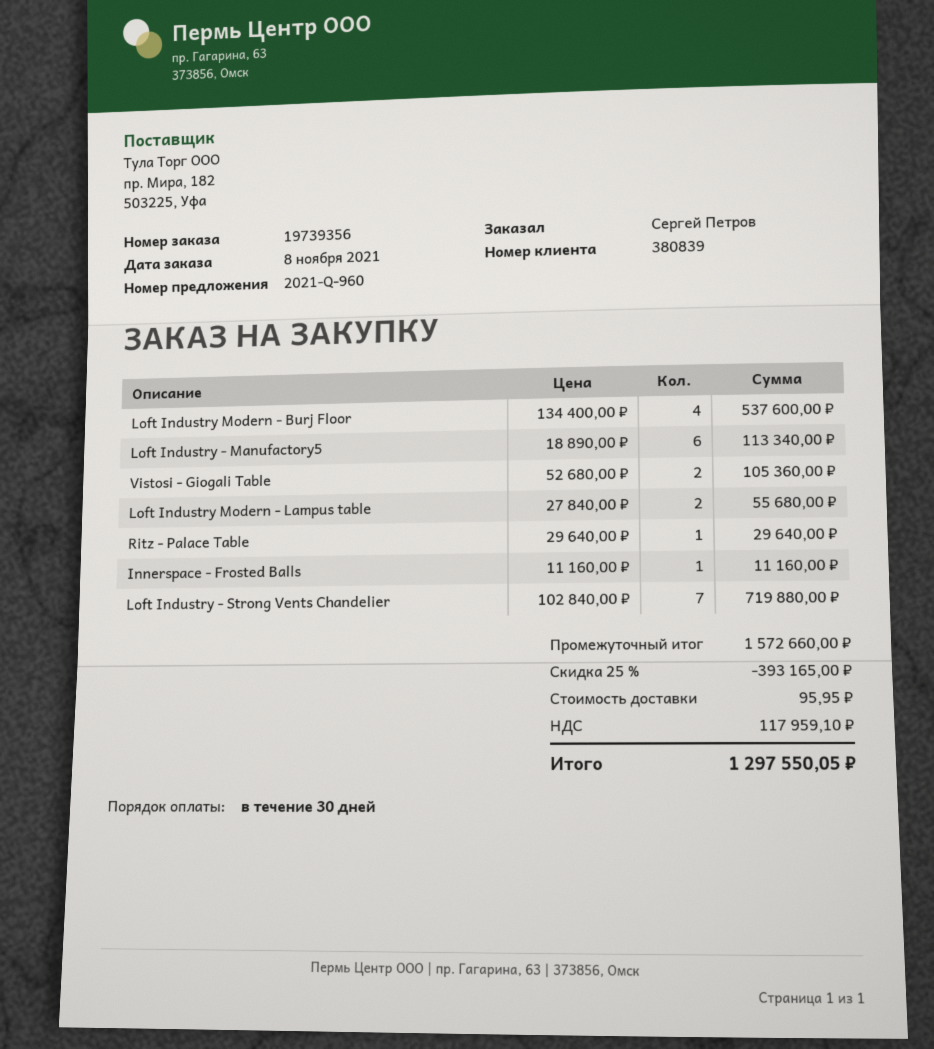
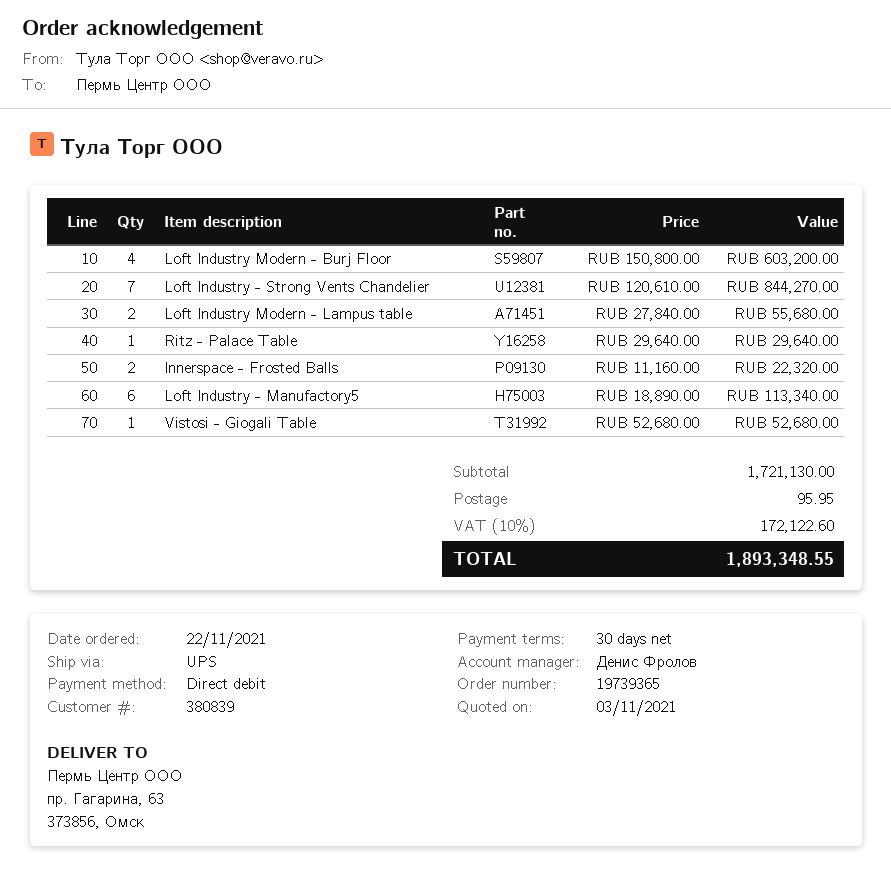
order number: 19739356 -> 19739365
order date: 2021-11-08 -> 2021-11-22
Loft Industry Modern - Burj Floor: 4 x 134400.00 = 537600.00 -> 4 x 150800.00 = 603200.00
Vistosi - Giogali Table: 2 x 52680.00 = 105360.00 -> 1 x 52680.00 = 52680.00
Innerspace - Frosted Balls: 1 x 11160.00 = 11160.00 -> 2 x 11160.00 = 22320.00
Loft Industry - Strong Vents Chandelier: 7 x 102840.00 = 719880.00 -> 7 x 120610.00 = 844270.00
subtotal: 1572660.00 -> 1721130.00
discount: 25% = 393165.00 -> none
tax: 117959.10 -> 172122.60
total: 1297550.05 -> 1893348.55

